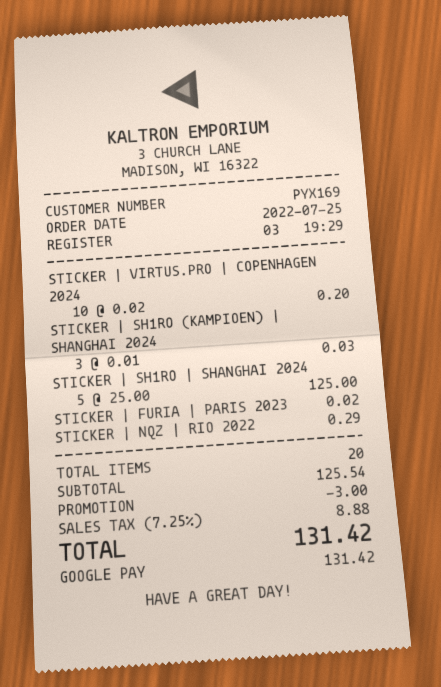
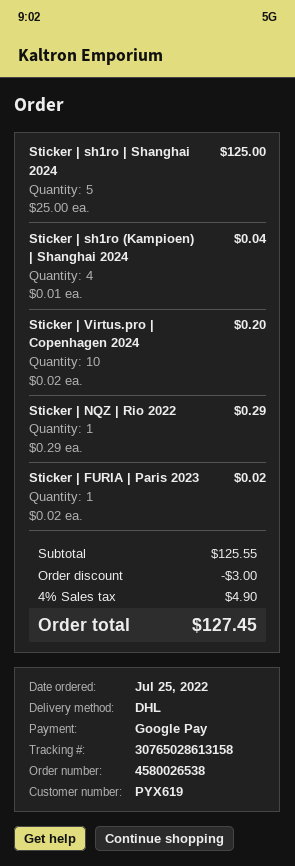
customer number: PYX169 -> PYX619
STICKER | SH1RO (KAMPIOEN) | SHANGHAI 2024: 3 x 0.01 = 0.03 -> 4 x 0.01 = 0.04
subtotal: 125.54 -> 125.55
tax: 7.25% = 8.88 -> 4% = 4.90
total: 131.42 -> 127.45

